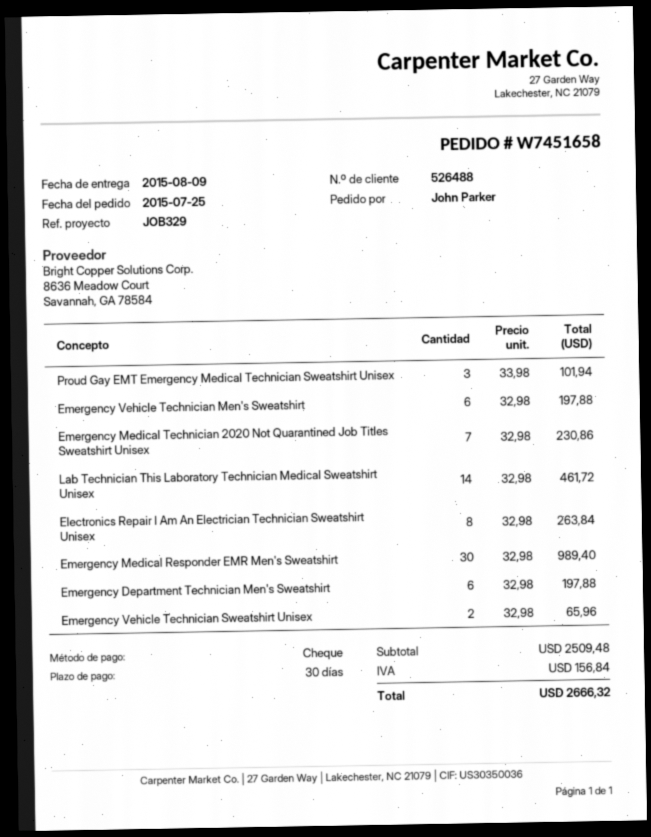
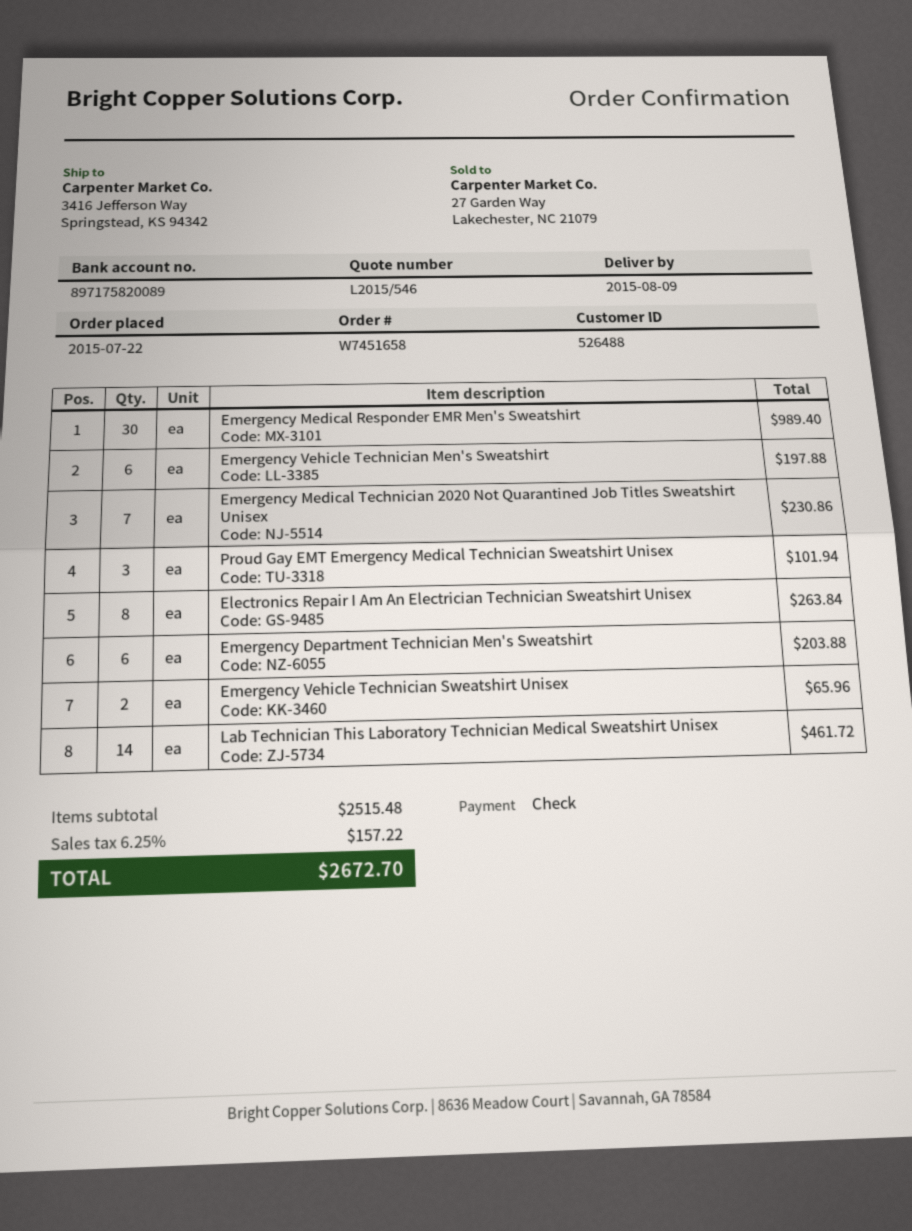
order date: 2015-07-25 -> 2015-07-22
Emergency Department Technician Men's Sweatshirt: 6 for 197.88 -> 6 for 203.88
subtotal: 2509.48 -> 2515.48
tax: 156.84 -> 157.22
total: 2666.32 -> 2672.70

